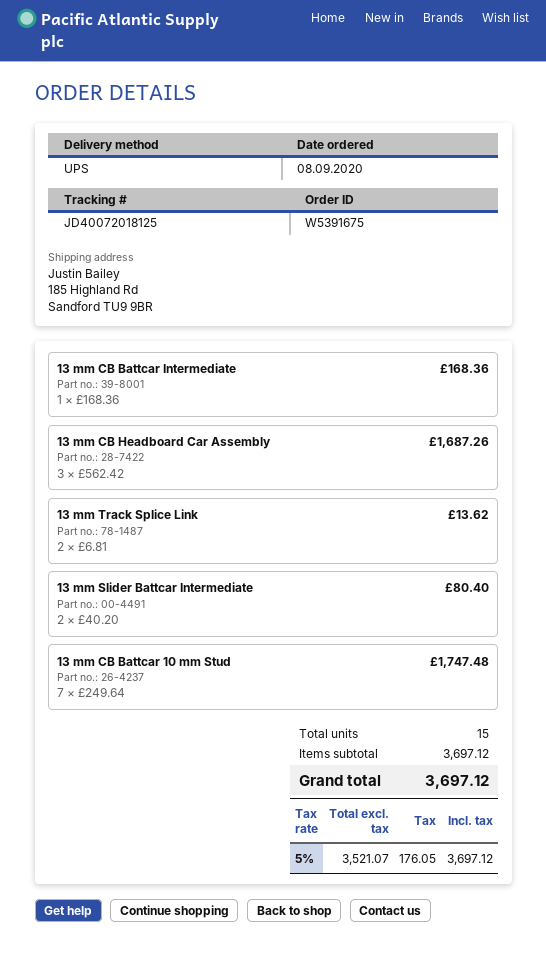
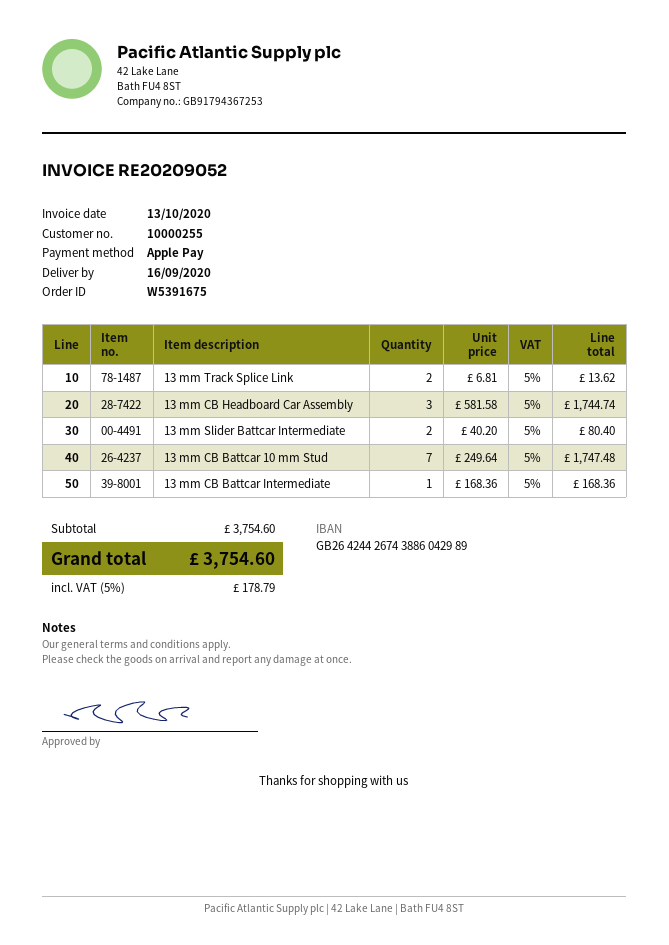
13 mm CB Headboard Car Assembly: 3 x 562.42 = 1687.26 -> 3 x 581.58 = 1744.74
subtotal: 3697.12 -> 3754.60
tax: 5% = 176.05 -> 5% = 178.79
total: 3697.12 -> 3754.60

